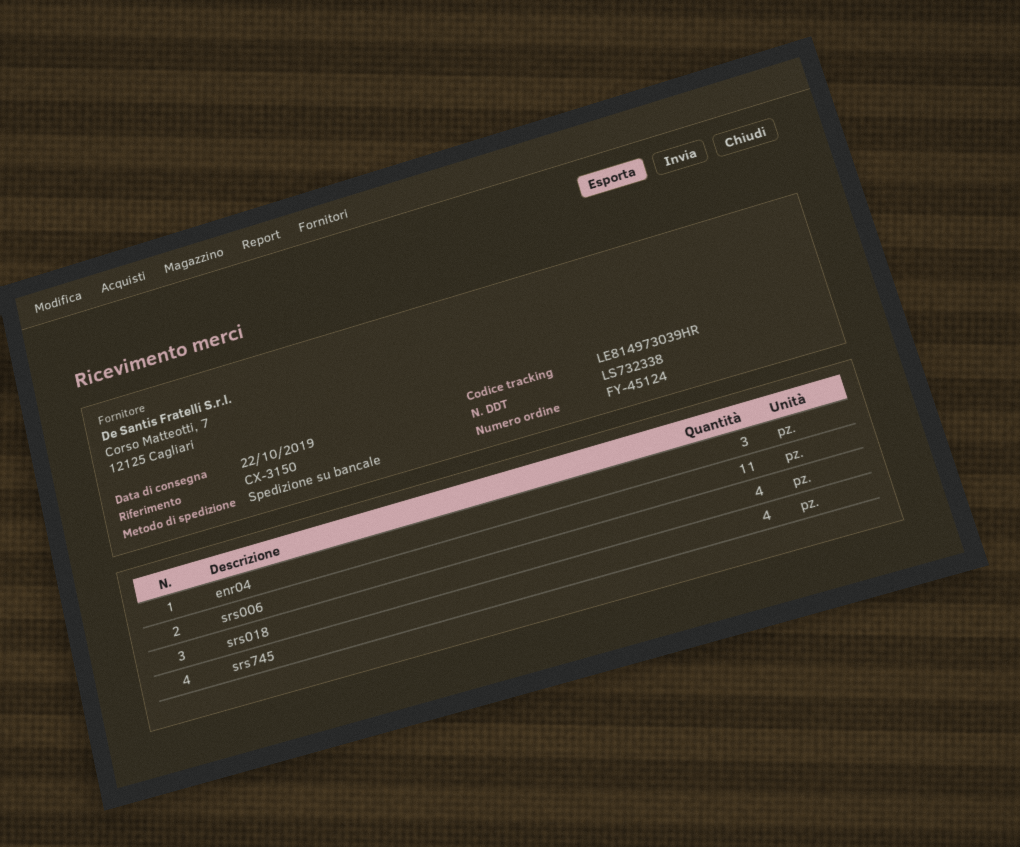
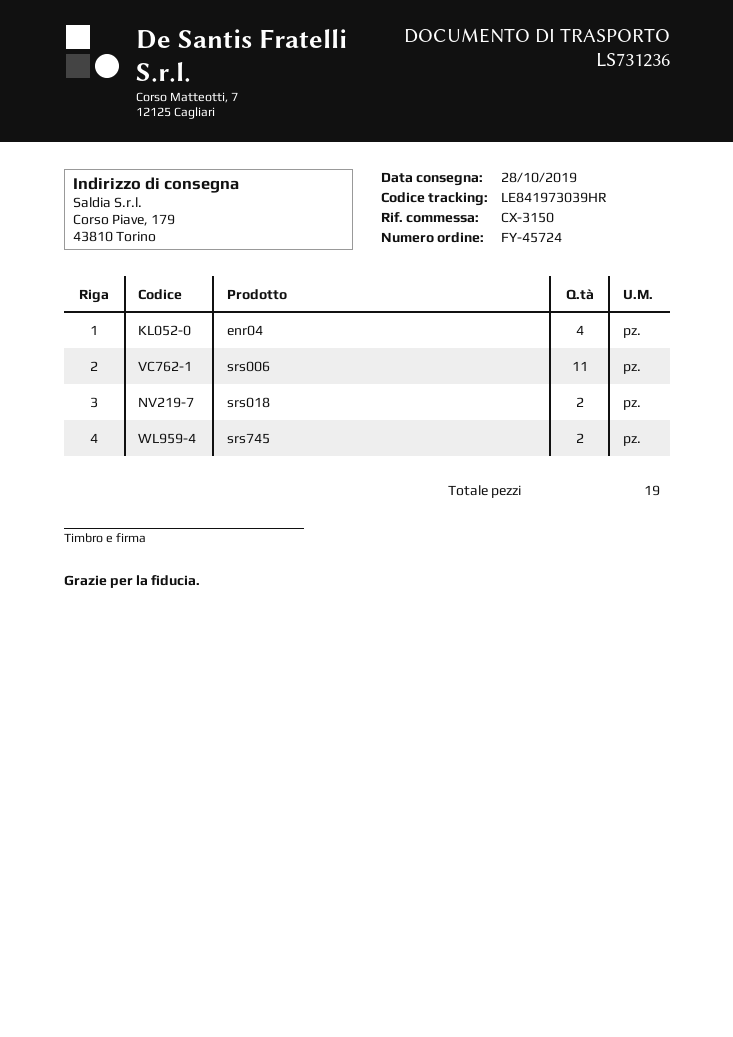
order number: FY-45124 -> FY-45724
delivery note number: LS732338 -> LS731236
delivery date: 2019-10-22 -> 2019-10-28
tracking number: LE814973039HR -> LE841973039HR
enr04: 3 -> 4
srs018: 4 -> 2
srs745: 4 -> 2

